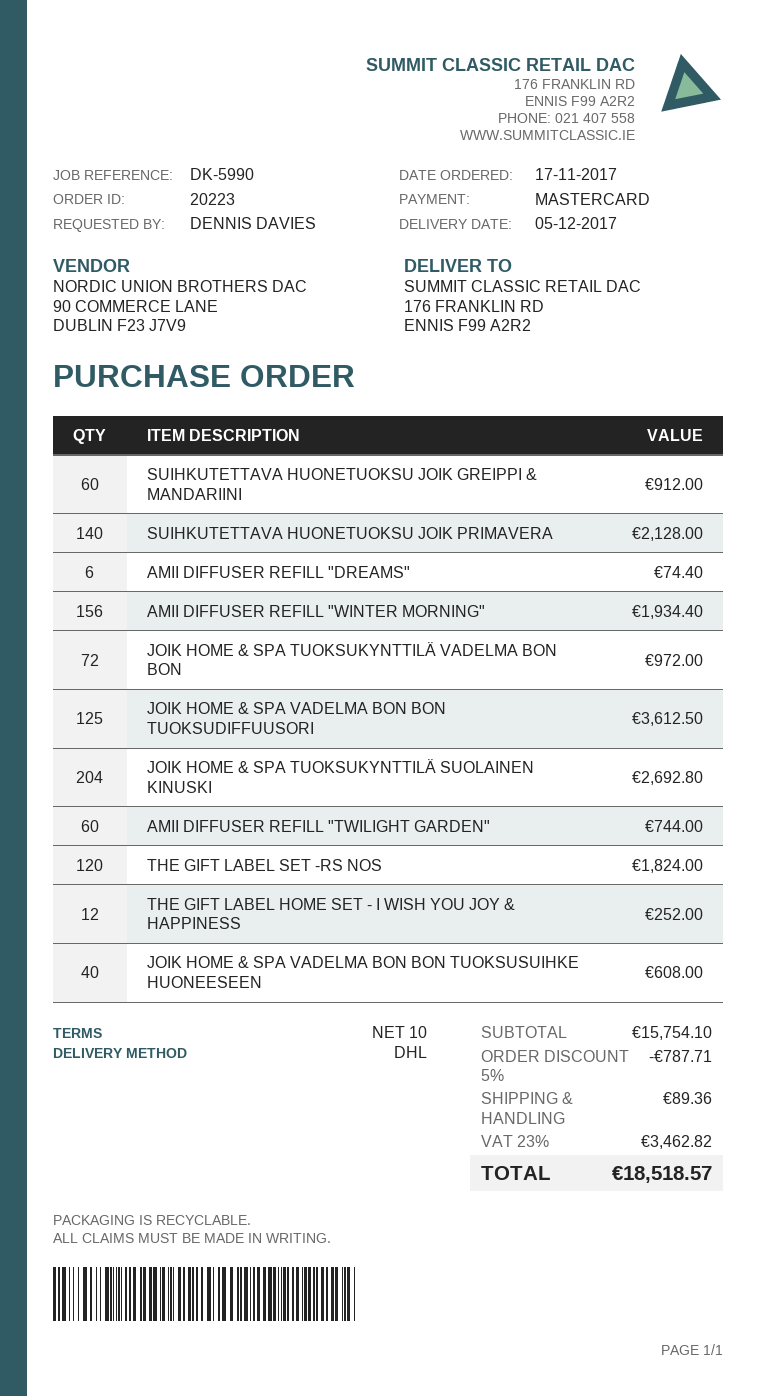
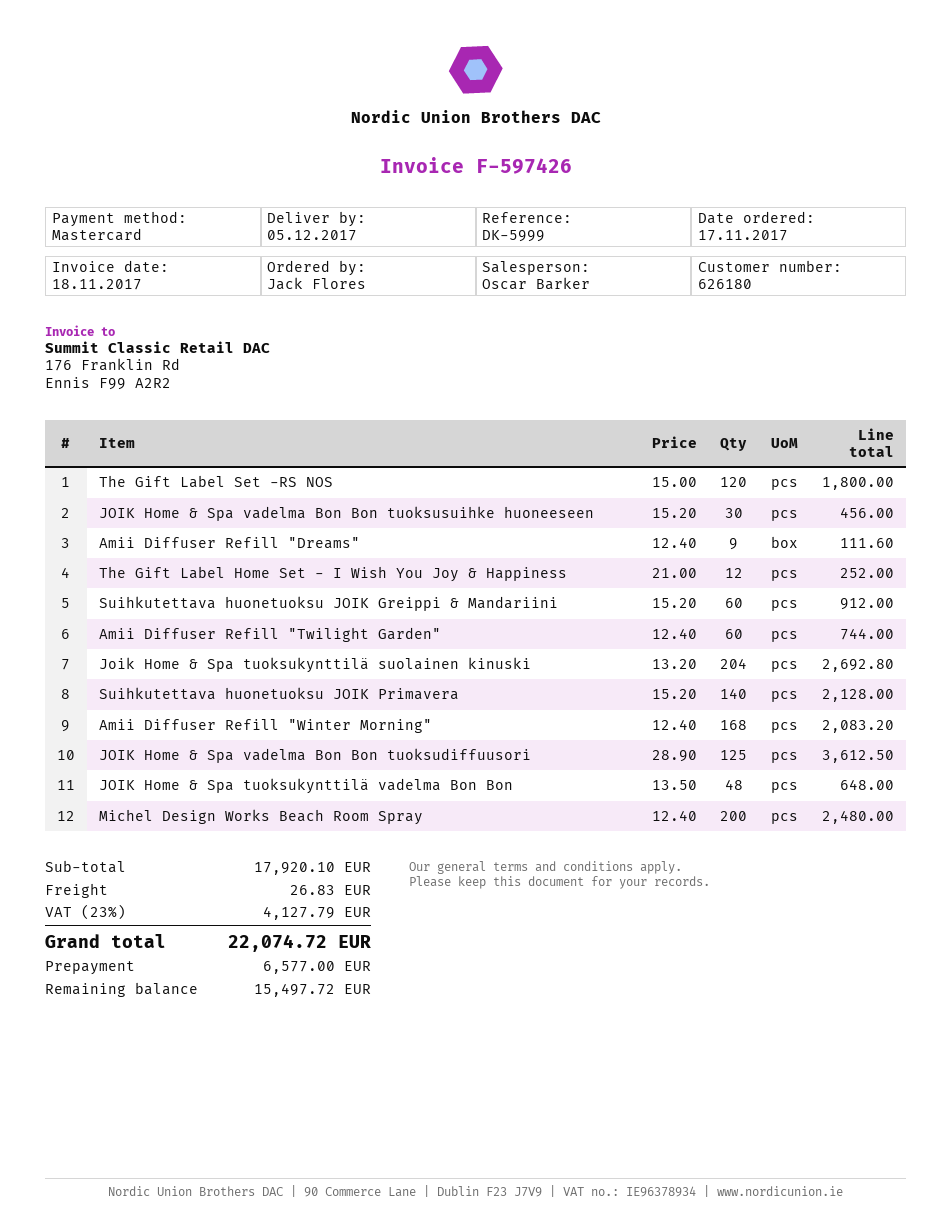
reference: DK-5990 -> DK-5999
ordered by: DENNIS DAVIES -> Jack Flores
AMII DIFFUSER REFILL "DREAMS": 6 for 74.40 -> 9 for 111.60
AMII DIFFUSER REFILL "WINTER MORNING": 156 for 1934.40 -> 168 for 2083.20
JOIK HOME & SPA TUOKSUKYNTTILÄ VADELMA BON BON: 72 for 972.00 -> 48 for 648.00
THE GIFT LABEL SET -RS NOS: 120 for 1824.00 -> 120 for 1800.00
JOIK HOME & SPA VADELMA BON BON TUOKSUSUIHKE HUONEESEEN: 40 for 608.00 -> 30 for 456.00
Michel Design Works Beach Room Spray: none -> 200 for 2480.00
subtotal: 15754.10 -> 17920.10
discount: 5% = 787.71 -> none
shipping: 89.36 -> 26.83
tax: 23% = 3462.82 -> 23% = 4127.79
total: 18518.57 -> 22074.72

